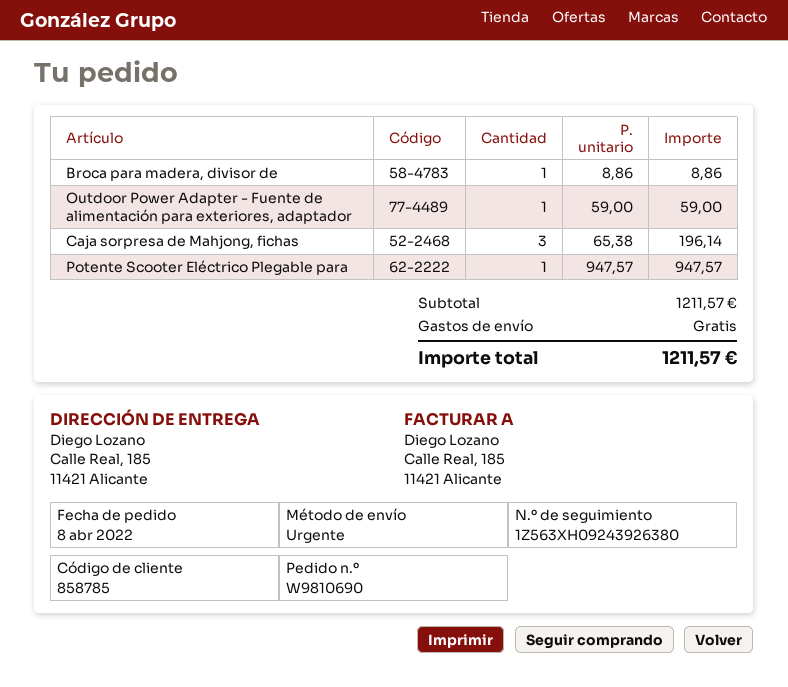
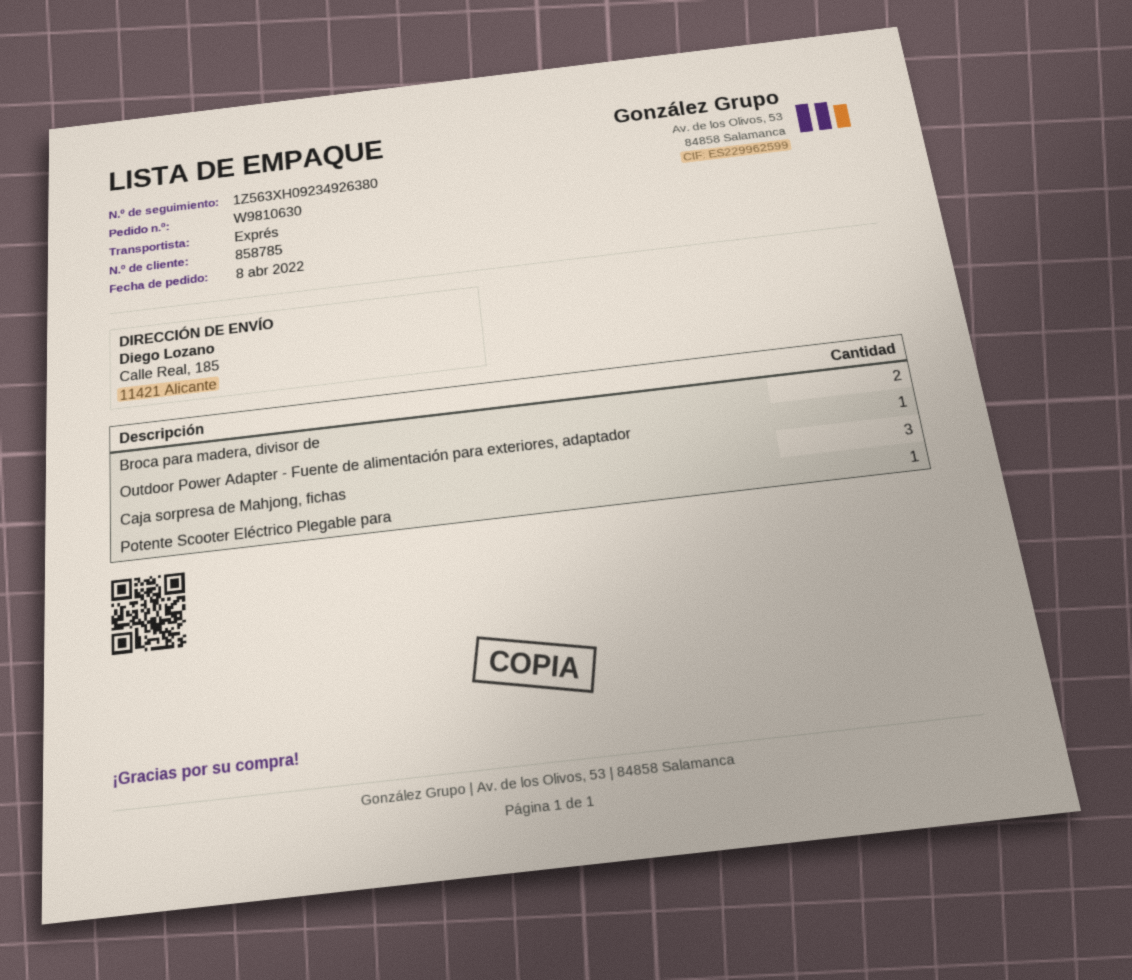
order number: W9810690 -> W9810630
tracking number: 1Z563XH09243926380 -> 1Z563XH09234926380
Broca para madera, divisor de: 1 -> 2

